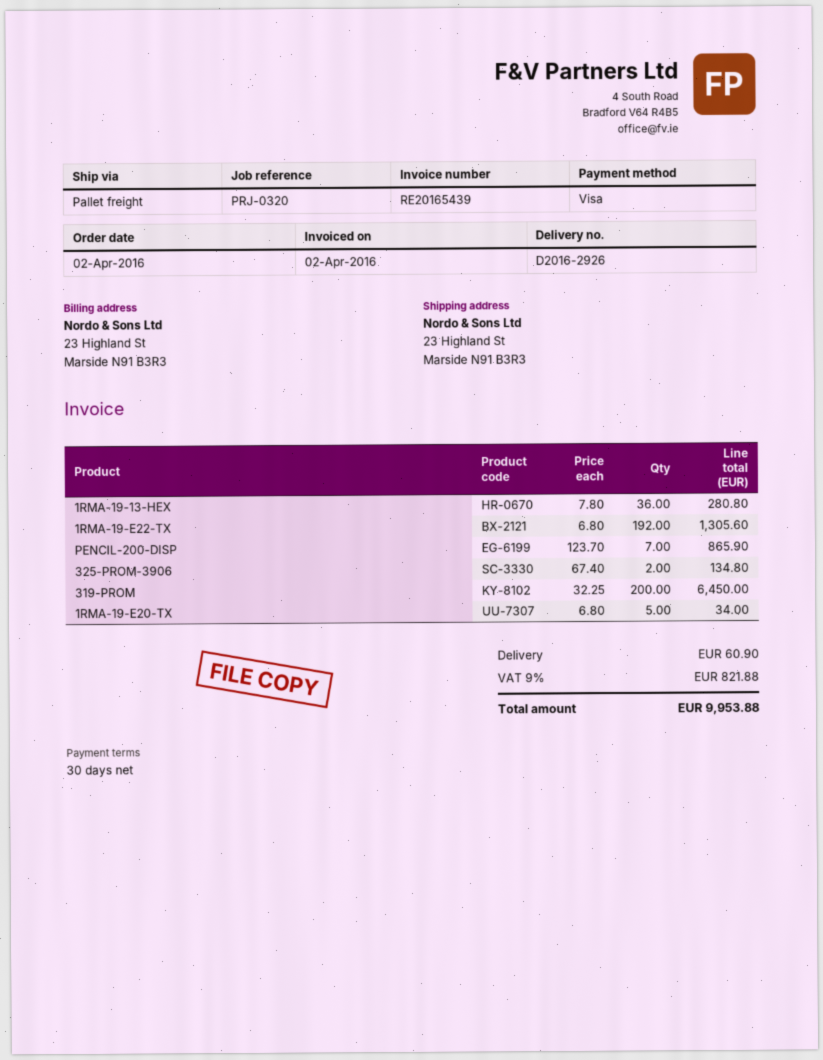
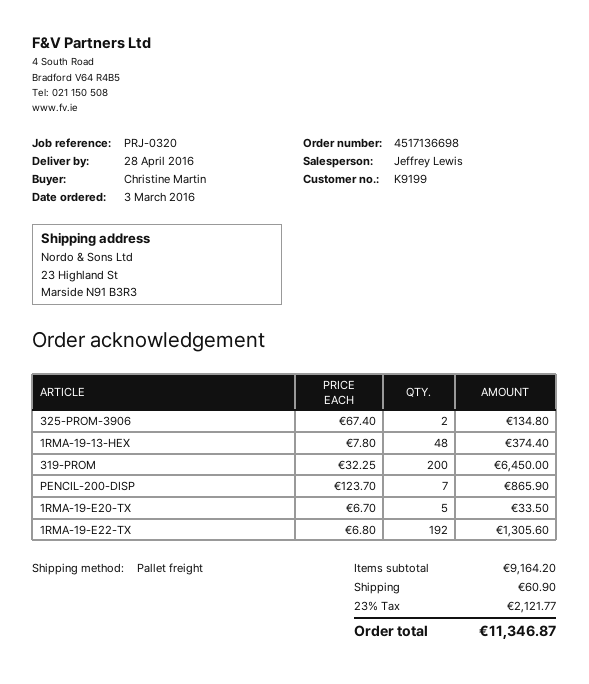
order date: 2016-04-02 -> 2016-03-03
1RMA-19-13-HEX: 36 x 7.80 = 280.80 -> 48 x 7.80 = 374.40
1RMA-19-E20-TX: 5 x 6.80 = 34.00 -> 5 x 6.70 = 33.50
tax: 9% = 821.88 -> 23% = 2121.77
total: 9953.88 -> 11346.87

